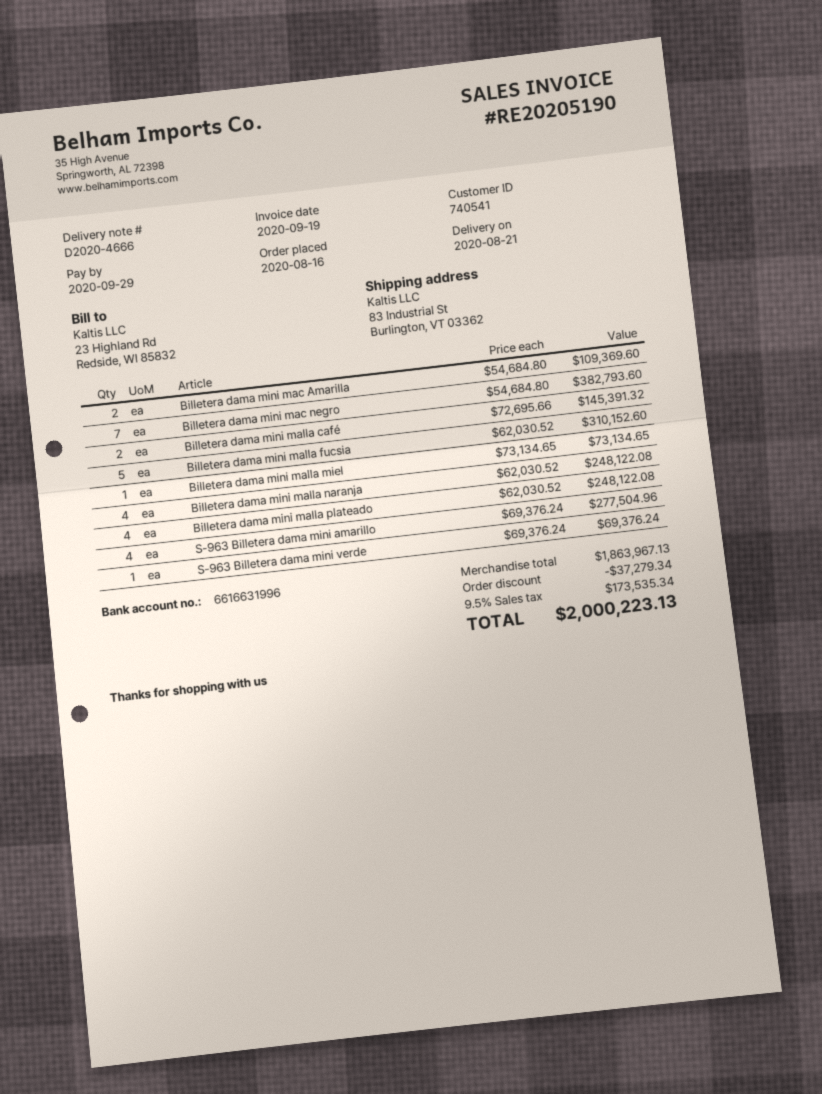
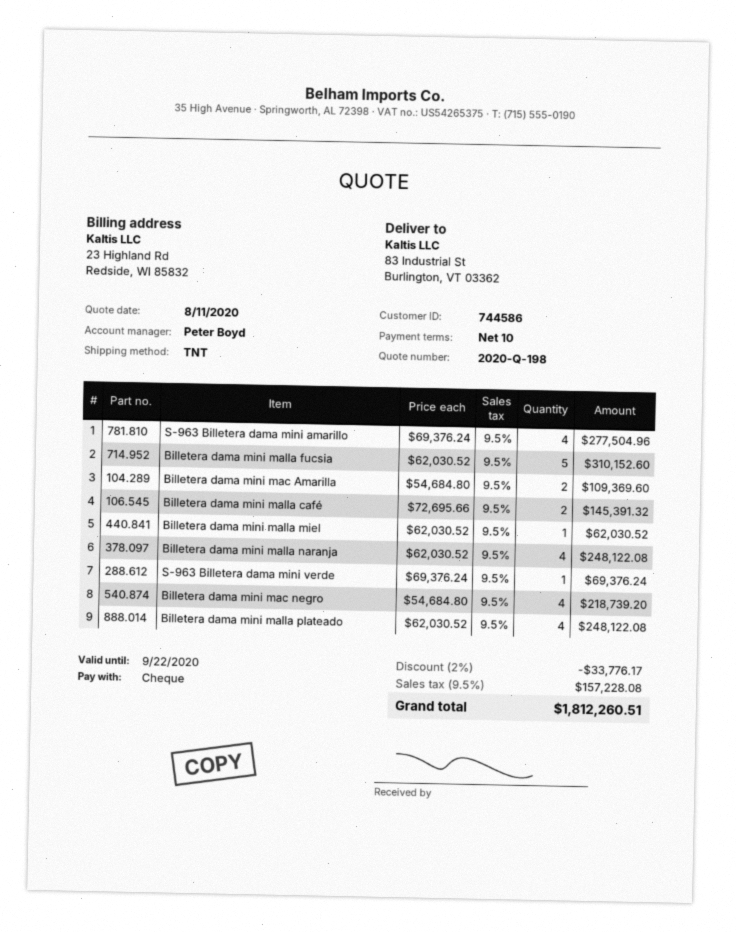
customer number: 740541 -> 744586
Billetera dama mini mac negro: 7 x 54684.80 = 382793.60 -> 4 x 54684.80 = 218739.20
Billetera dama mini malla miel: 1 x 73134.65 = 73134.65 -> 1 x 62030.52 = 62030.52
discount: 37279.34 -> 33776.17
tax: 9.5% = 173535.34 -> 9.5% = 157228.08
total: 2000223.13 -> 1812260.51

